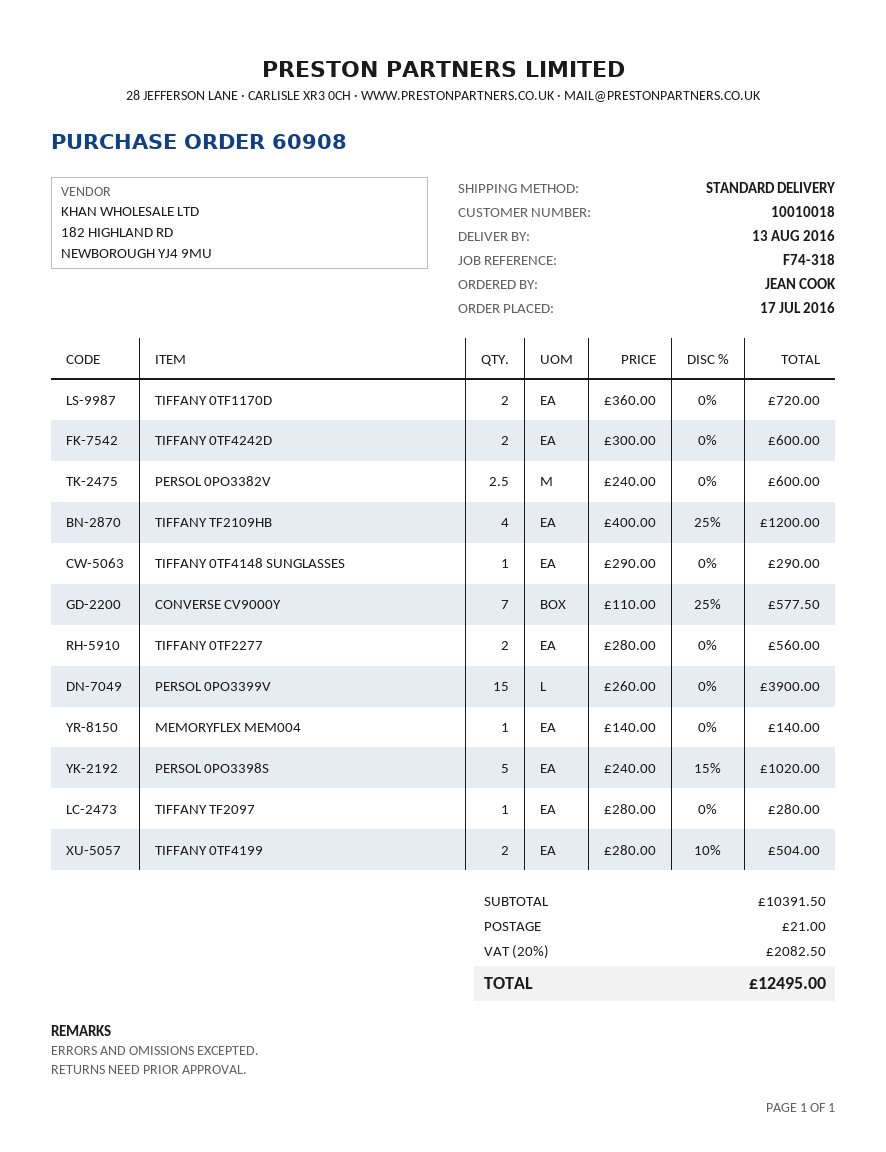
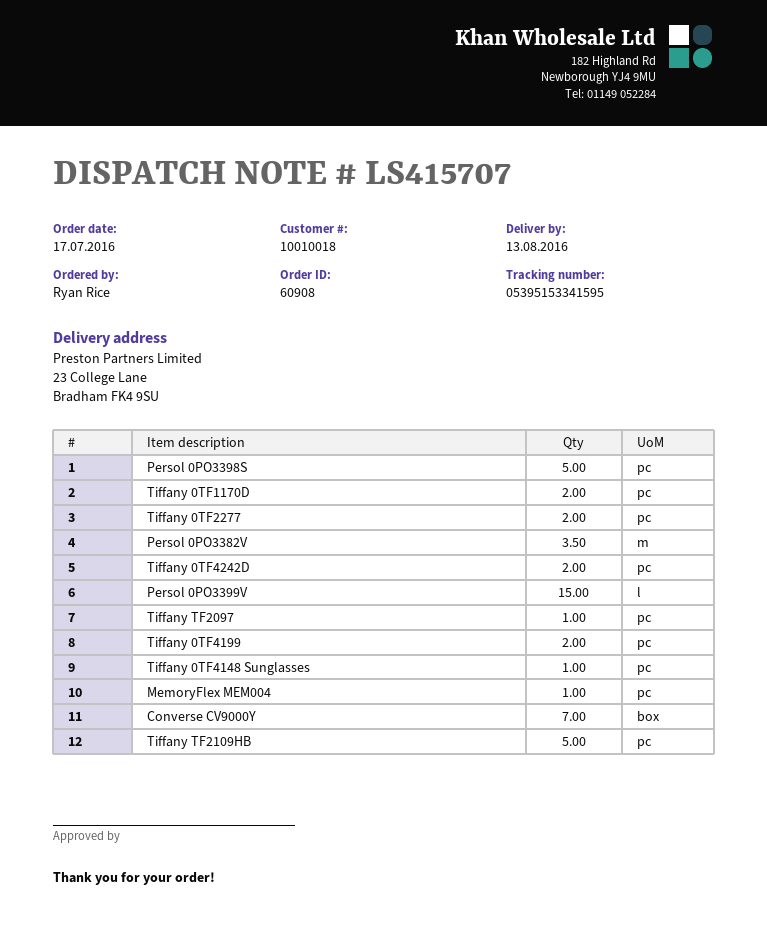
ordered by: JEAN COOK -> Ryan Rice
PERSOL 0PO3382V: 2.5 -> 3.5
TIFFANY TF2109HB: 4 -> 5

